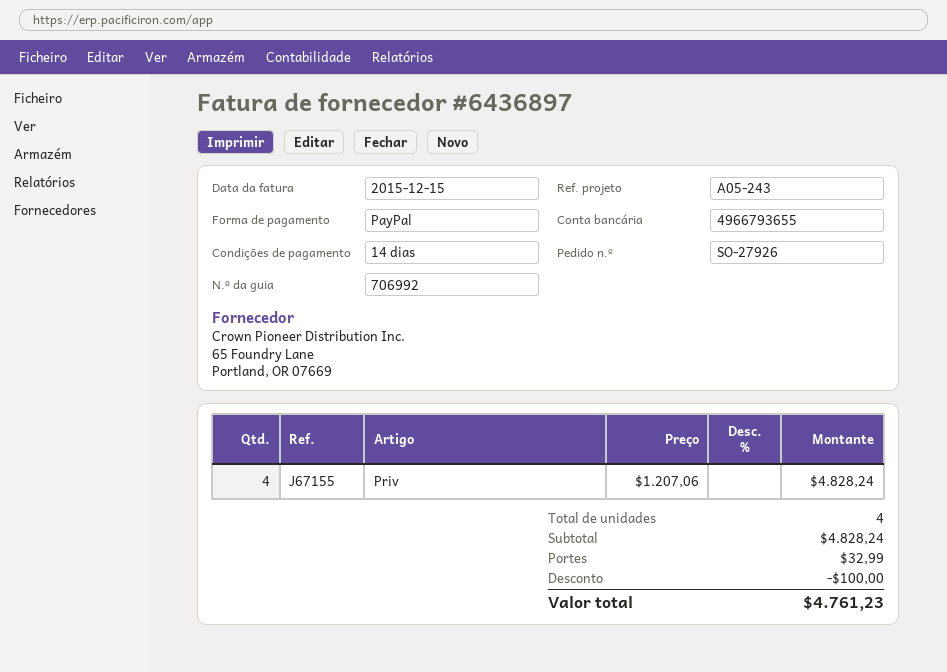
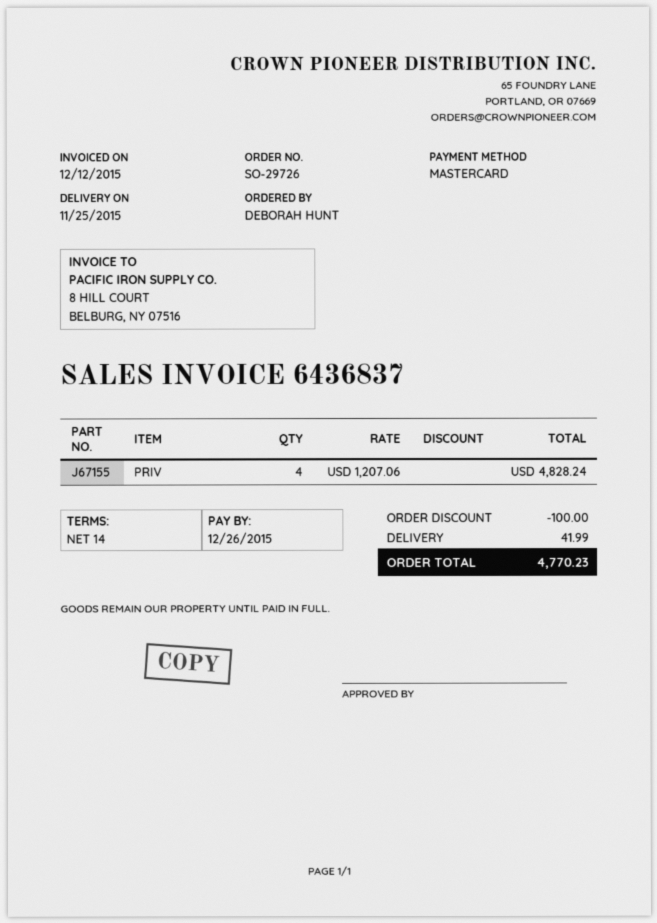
order number: SO-27926 -> SO-29726
invoice number: 6436897 -> 6436837
invoice date: 2015-12-15 -> 2015-12-12
payment method: PayPal -> Mastercard
shipping: 32.99 -> 41.99
total: 4761.23 -> 4770.23

